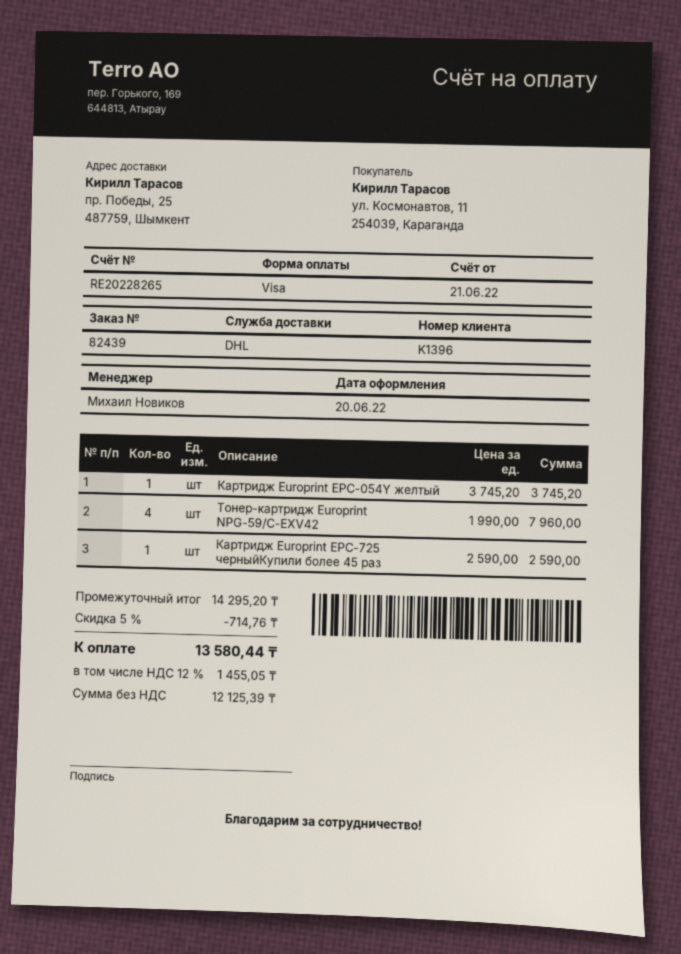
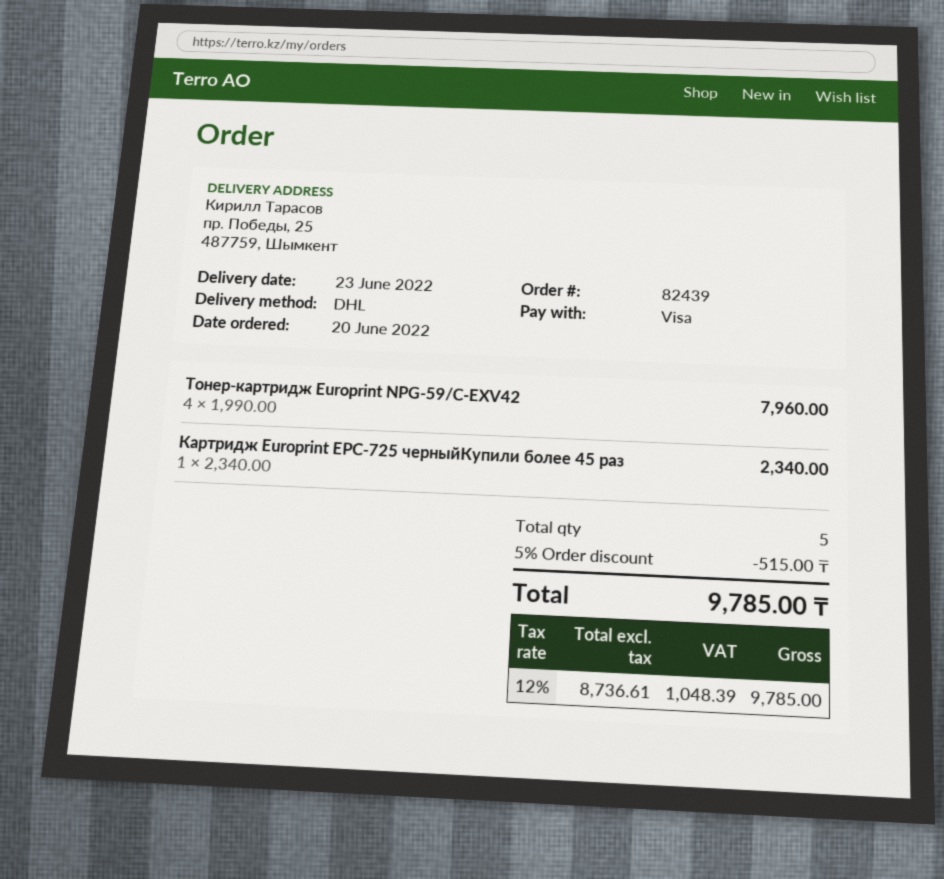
Картридж Europrint EPC-054Y желтый: 1 x 3745.20 = 3745.20 -> none
Картридж Europrint EPC-725 черныйКупили более 45 раз: 1 x 2590.00 = 2590.00 -> 1 x 2340.00 = 2340.00
discount: 5% = 714.76 -> 5% = 515.00
net: 12125.39 -> 8736.61
tax: 12% = 1455.05 -> 12% = 1048.39
total: 13580.44 -> 9785.00

